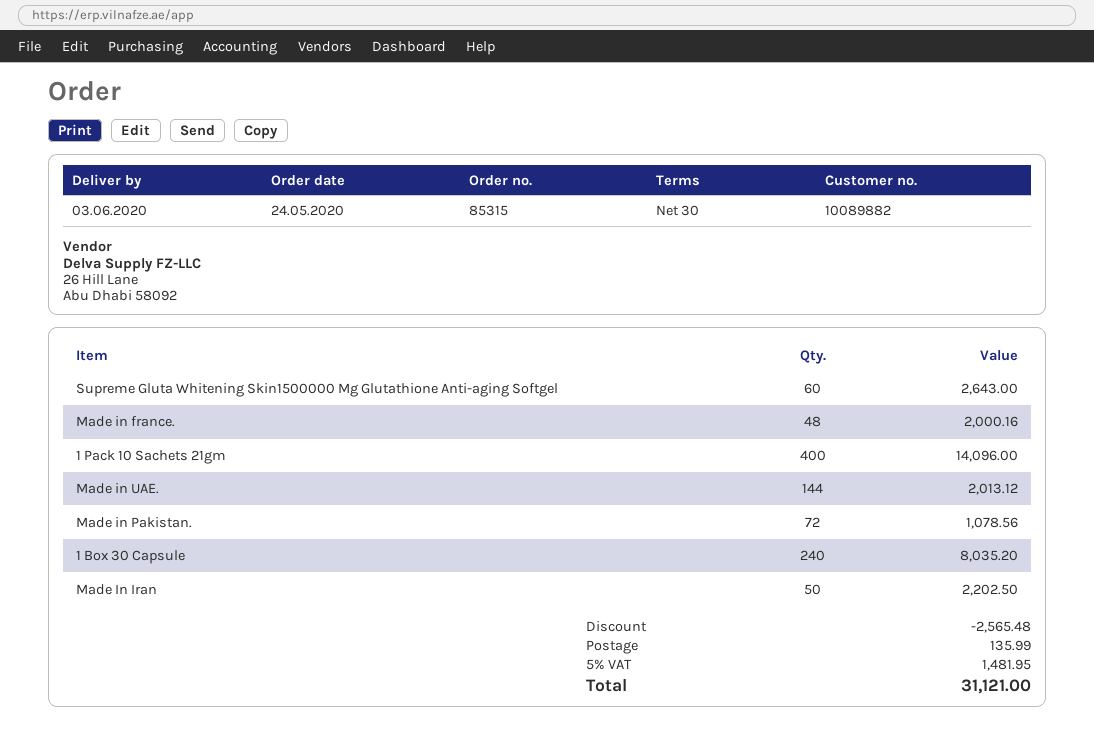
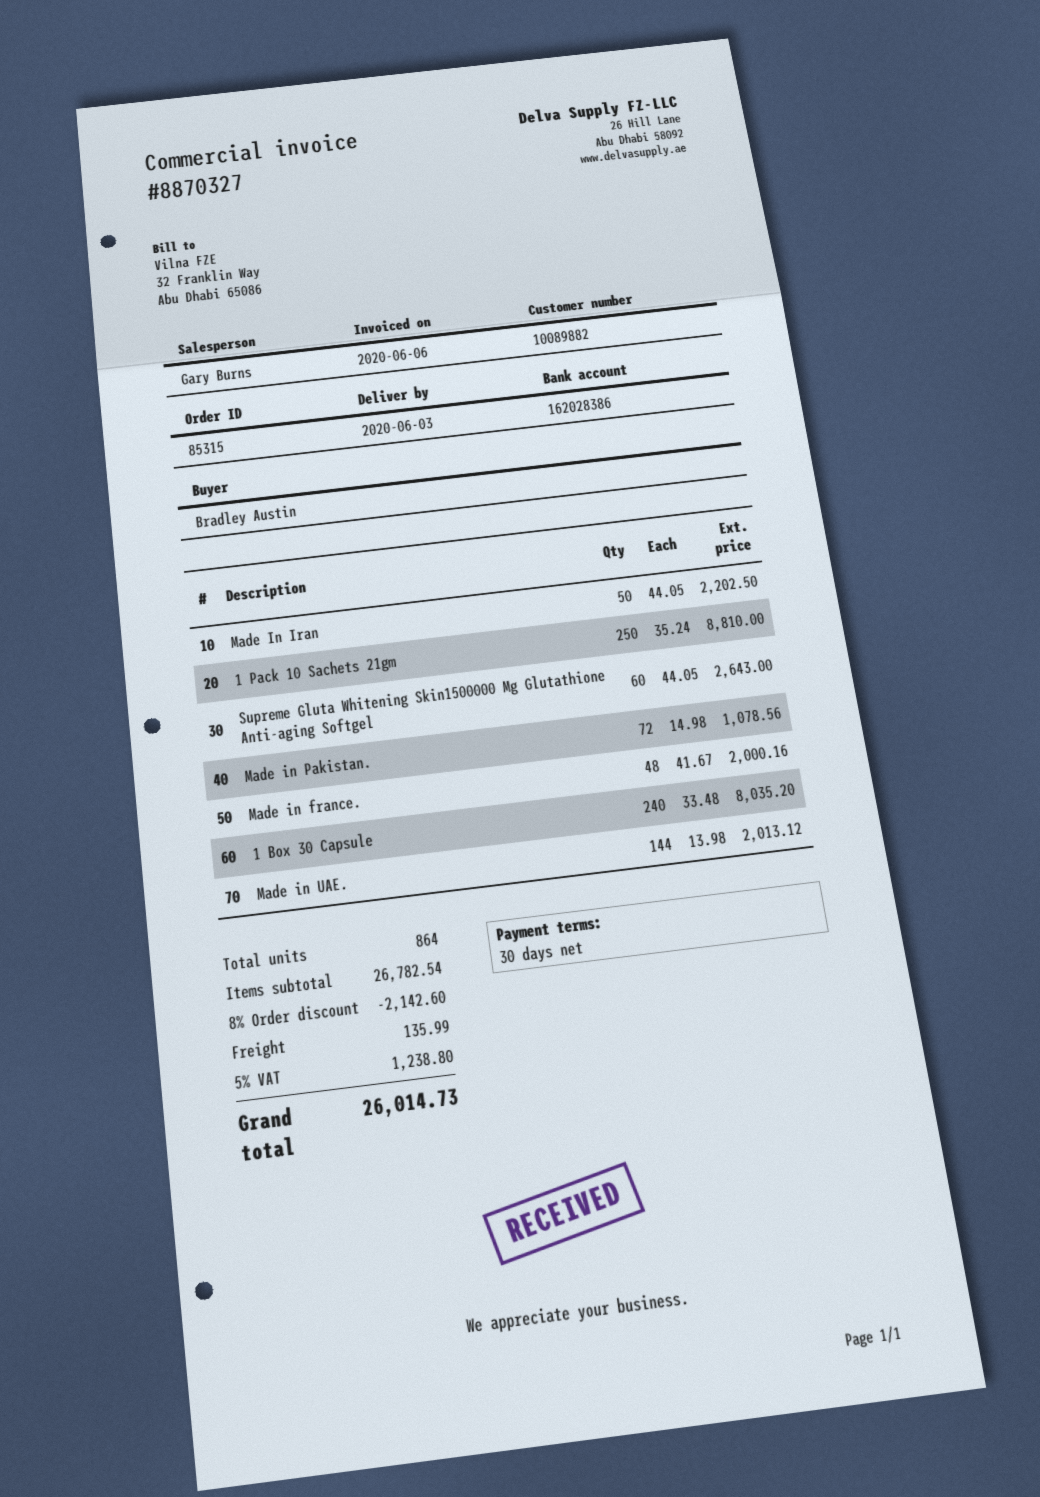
1 Pack 10 Sachets 21gm: 400 for 14096.00 -> 250 for 8810.00
discount: 2565.48 -> 2142.60
tax: 5% = 1481.95 -> 5% = 1238.80
total: 31121.00 -> 26014.73

